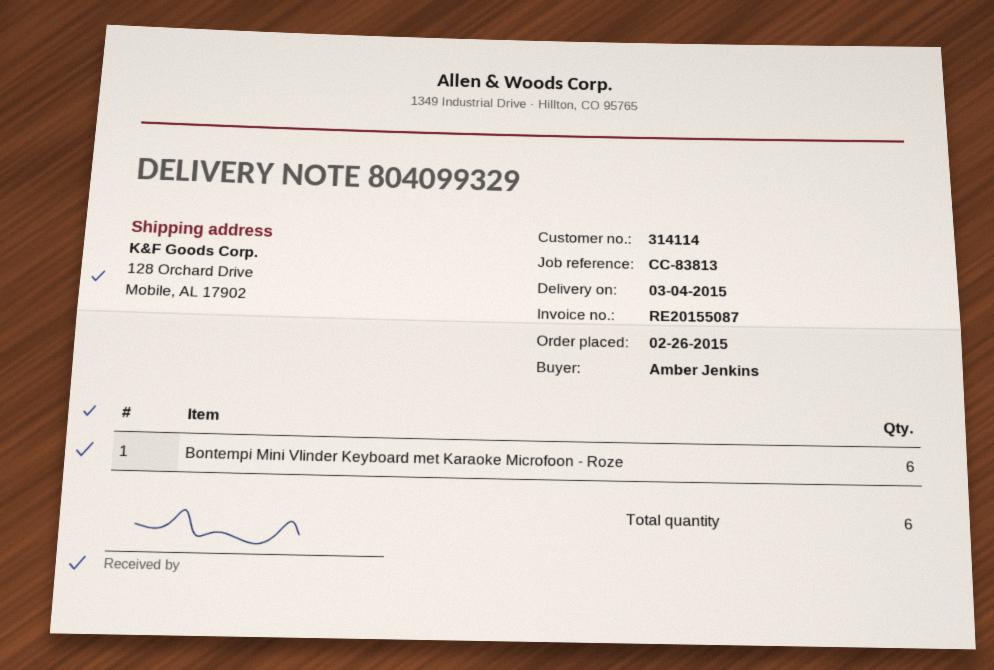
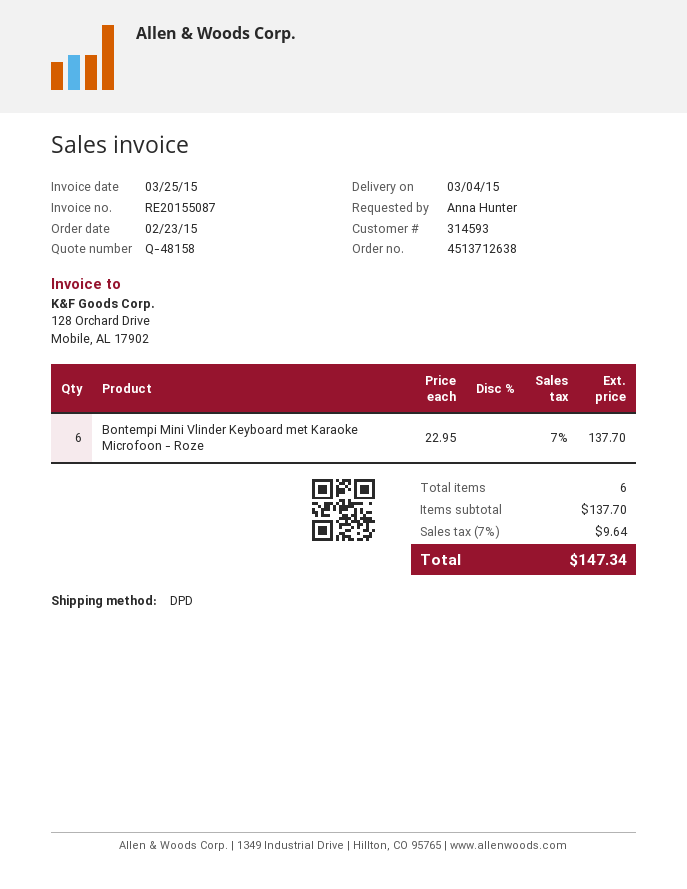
order date: 2015-02-26 -> 2015-02-23
customer number: 314114 -> 314593
ordered by: Amber Jenkins -> Anna Hunter

